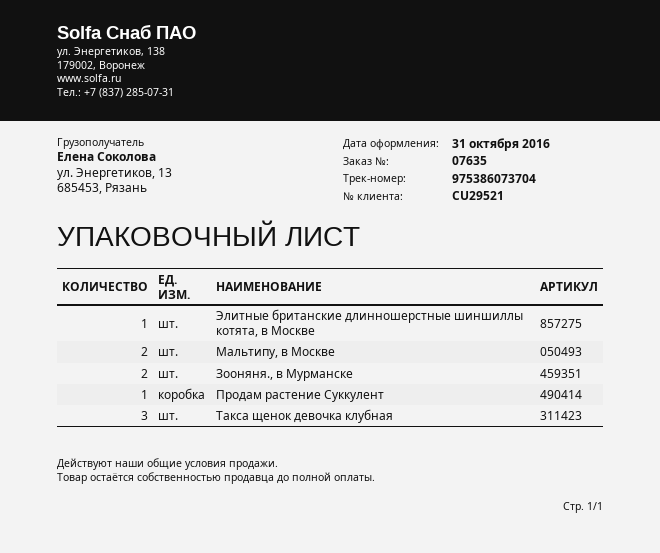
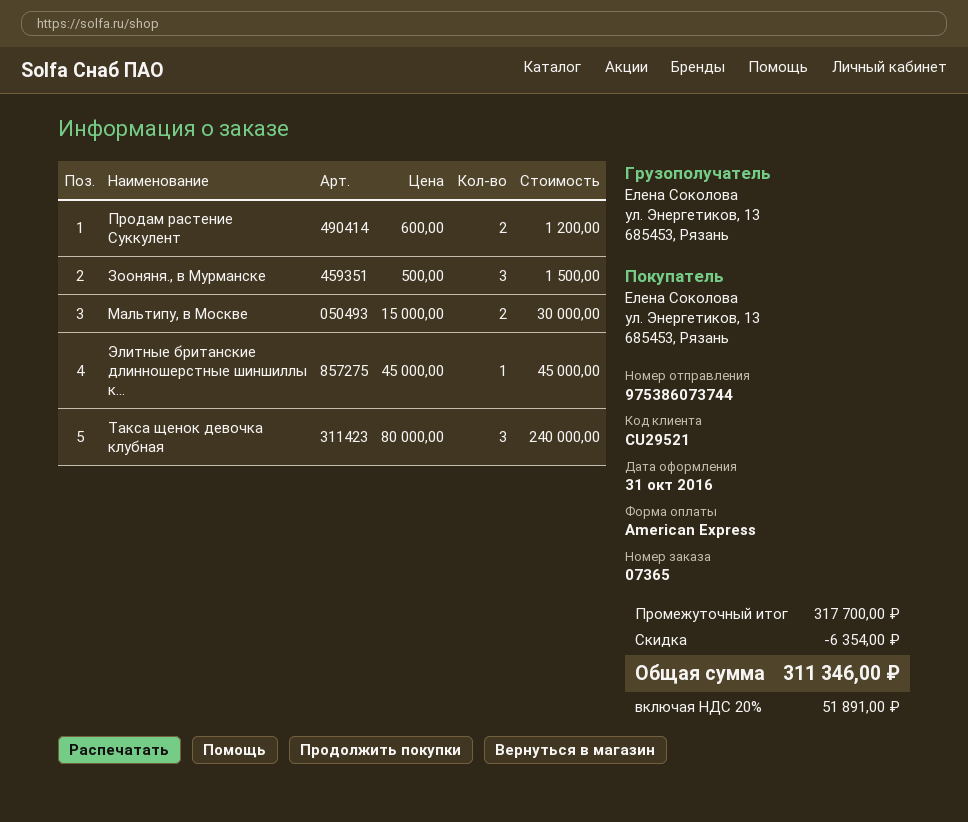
order number: 07635 -> 07365
tracking number: 975386073704 -> 975386073744
Зооняня., в Мурманске: 2 -> 3
Продам растение Суккулент: 1 -> 2

